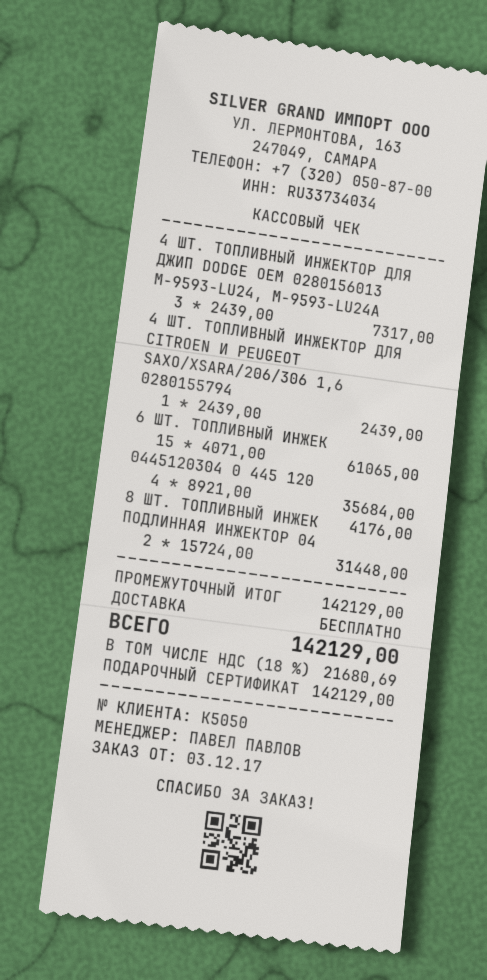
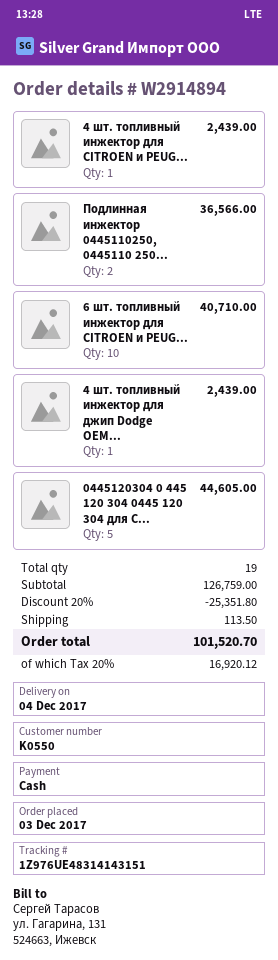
customer number: K5050 -> K0550
payment method: gift card -> cash
4 ШТ. ТОПЛИВНЫЙ ИНЖЕКТОР ДЛЯ ДЖИП DODGE OEM 0280156013 M-9593-LU24, M-9593-LU24A: 3 for 7317.00 -> 1 for 2439.00
6 ШТ. ТОПЛИВНЫЙ ИНЖЕК: 15 for 61065.00 -> 10 for 40710.00
0445120304 0 445 120: 4 for 35684.00 -> 5 for 44605.00
8 ШТ. ТОПЛИВНЫЙ ИНЖЕК: 1 for 4176.00 -> none
ПОДЛИННАЯ ИНЖЕКТОР 04: 2 for 31448.00 -> 2 for 36566.00
subtotal: 142129.00 -> 126759.00
discount: none -> 20% = 25351.80
shipping: 0.00 -> 113.50
tax: 18% = 21680.69 -> 20% = 16920.12
total: 142129.00 -> 101520.70

